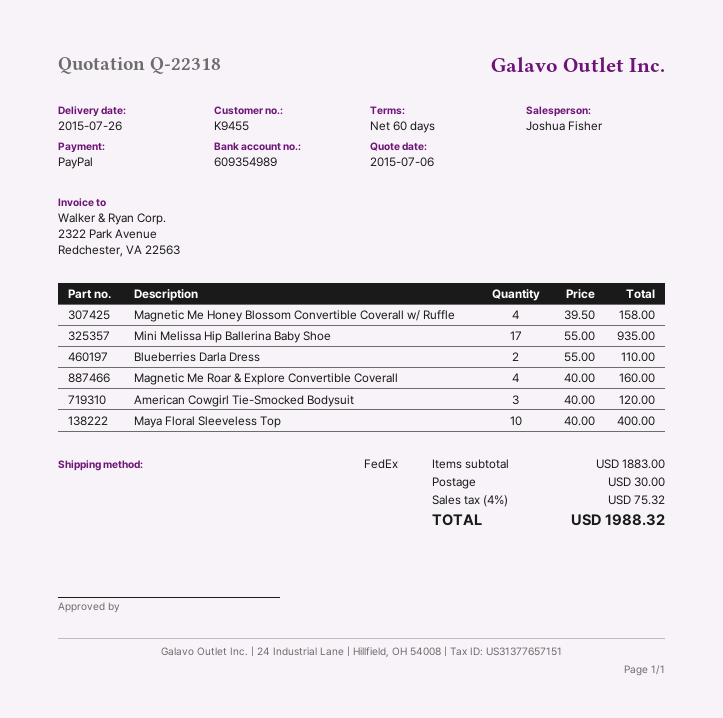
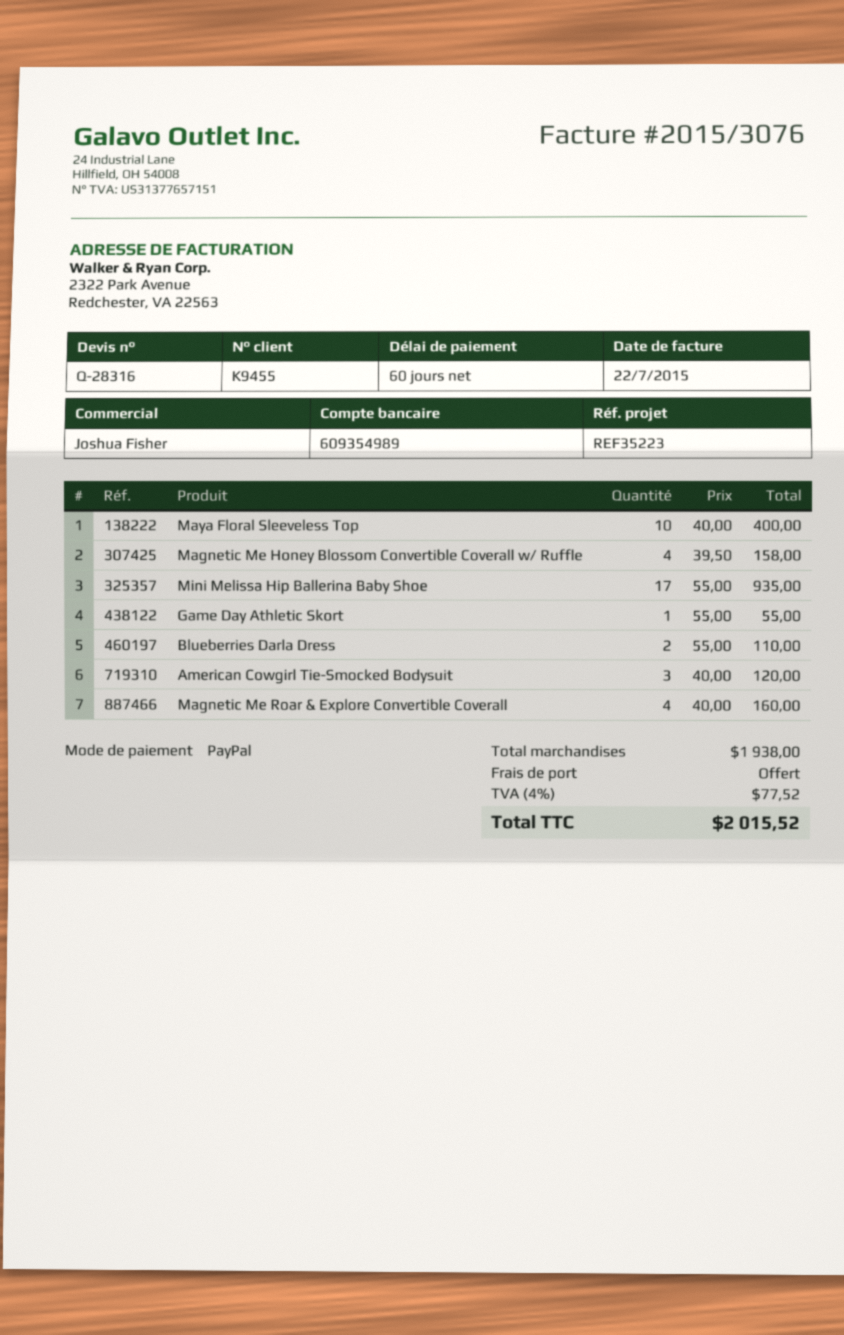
quote number: Q-22318 -> Q-28316
Game Day Athletic Skort: none -> 1 x 55.00 = 55.00
subtotal: 1883.00 -> 1938.00
shipping: 30.00 -> 0.00
tax: 4% = 75.32 -> 4% = 77.52
total: 1988.32 -> 2015.52

